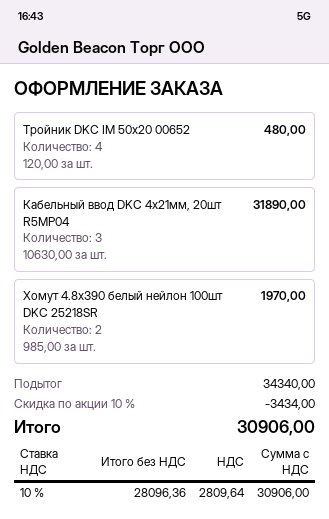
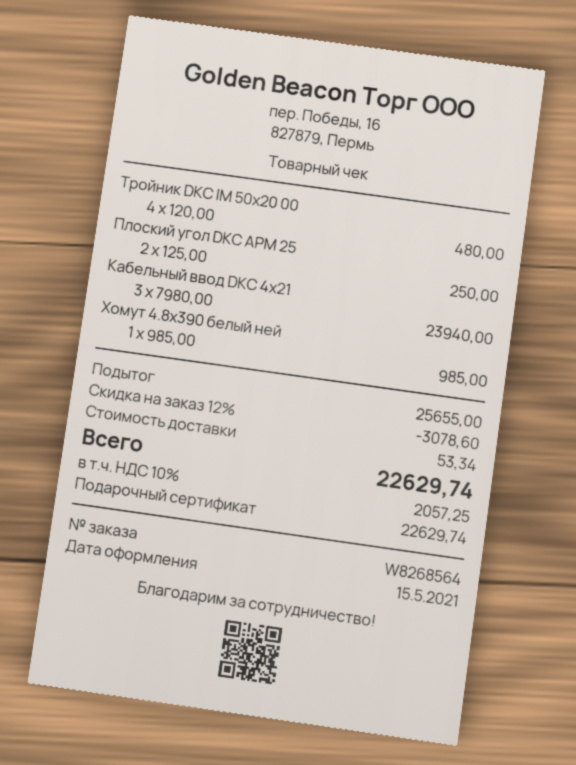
Кабельный ввод DKC 4x21мм, 20шт R5MP04: 3 x 10630.00 = 31890.00 -> 3 x 7980.00 = 23940.00
Хомут 4.8х390 белый нейлон 100шт DKC 25218SR: 2 x 985.00 = 1970.00 -> 1 x 985.00 = 985.00
Плоский угол DKC APM 25: none -> 2 x 125.00 = 250.00
subtotal: 34340.00 -> 25655.00
discount: 10% = 3434.00 -> 12% = 3078.60
shipping: none -> 53.34
tax: 10% = 2809.64 -> 10% = 2057.25
total: 30906.00 -> 22629.74

